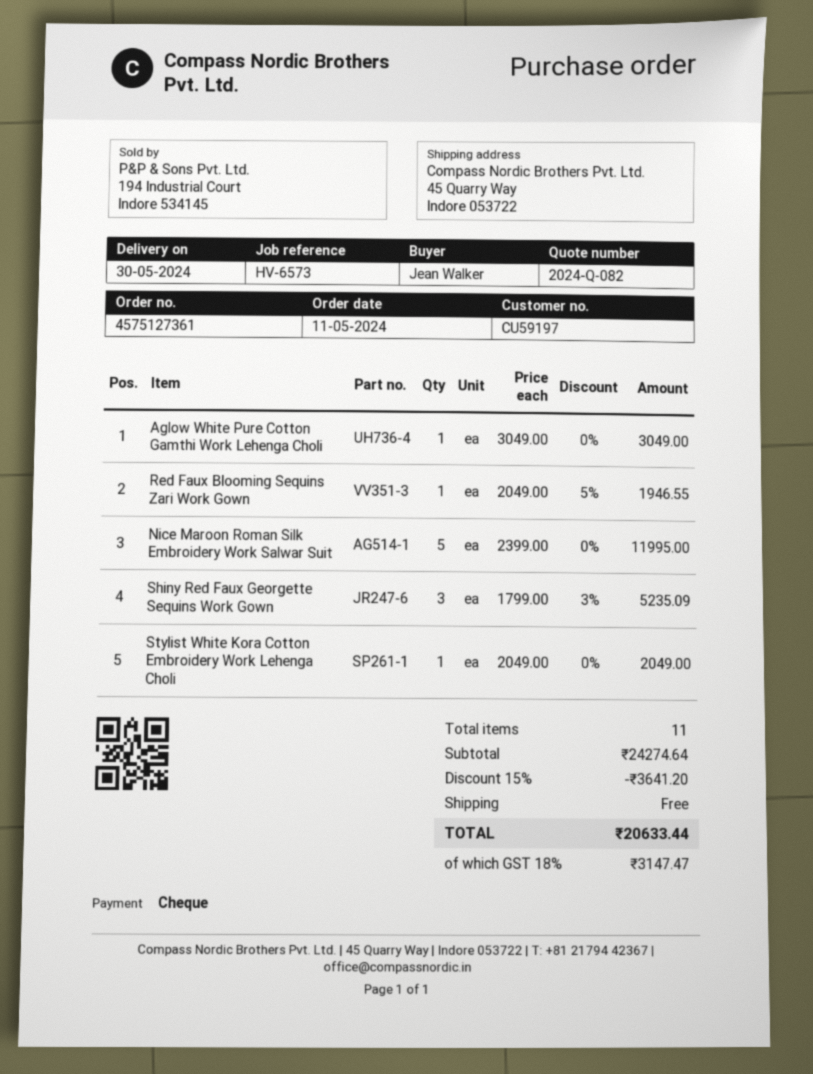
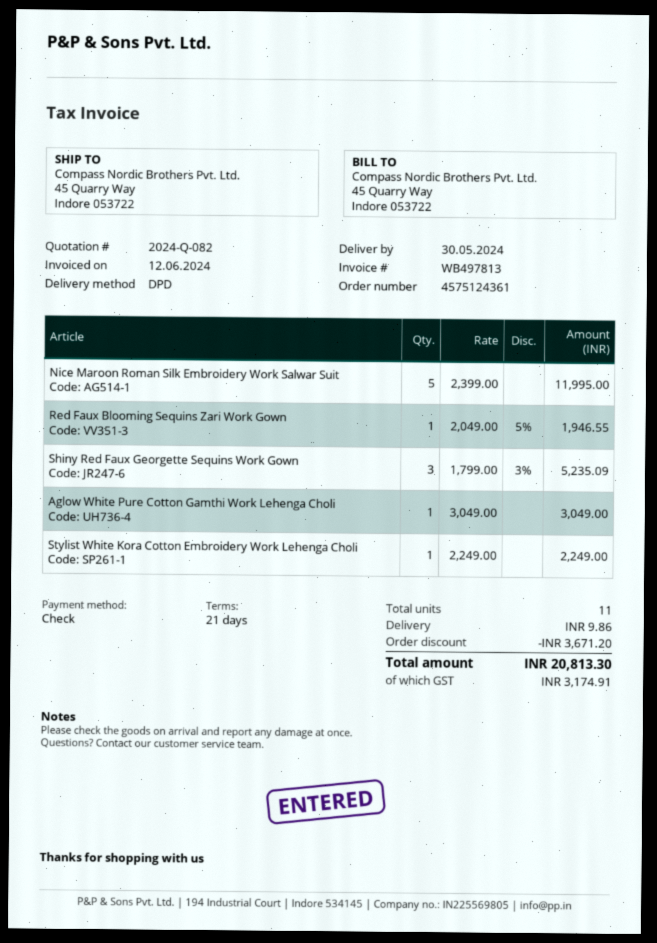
order number: 4575127361 -> 4575124361
Stylist White Kora Cotton Embroidery Work Lehenga Choli: 1 x 2049.00 = 2049.00 -> 1 x 2249.00 = 2249.00
discount: 3641.20 -> 3671.20
shipping: 0.00 -> 9.86
tax: 3147.47 -> 3174.91
total: 20633.44 -> 20813.30

